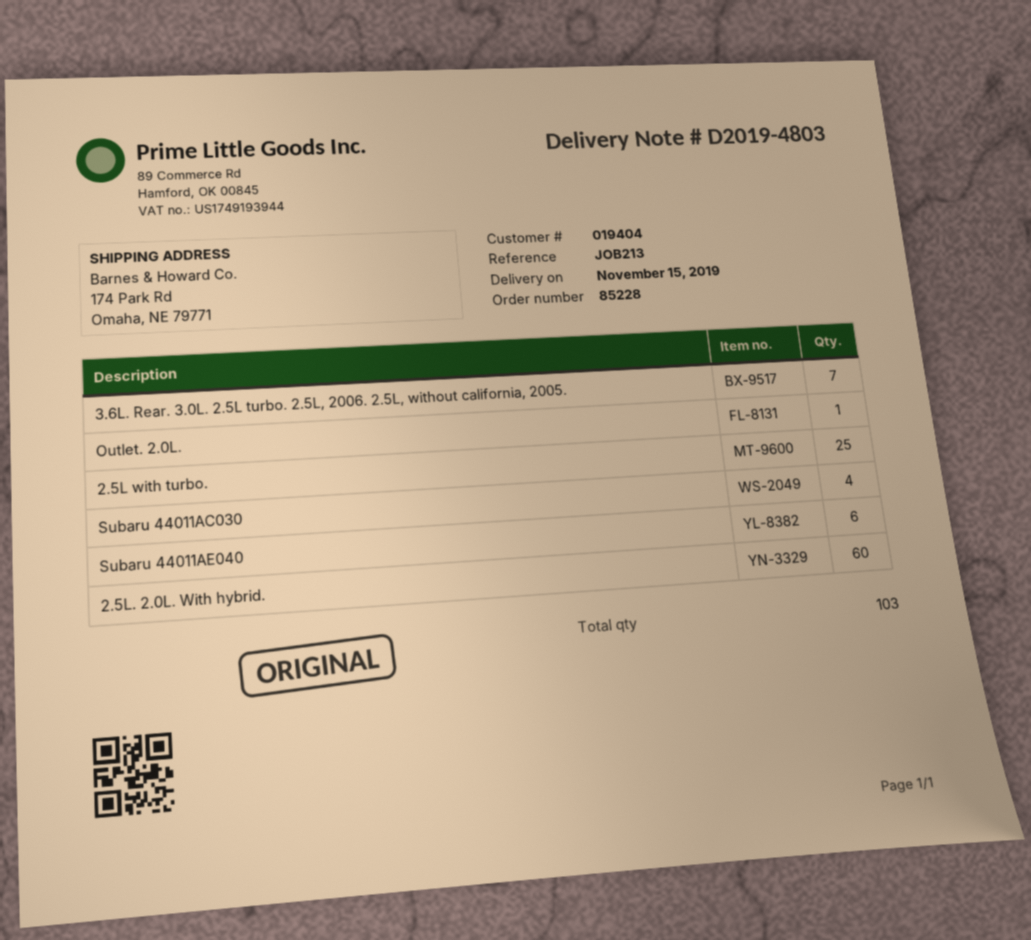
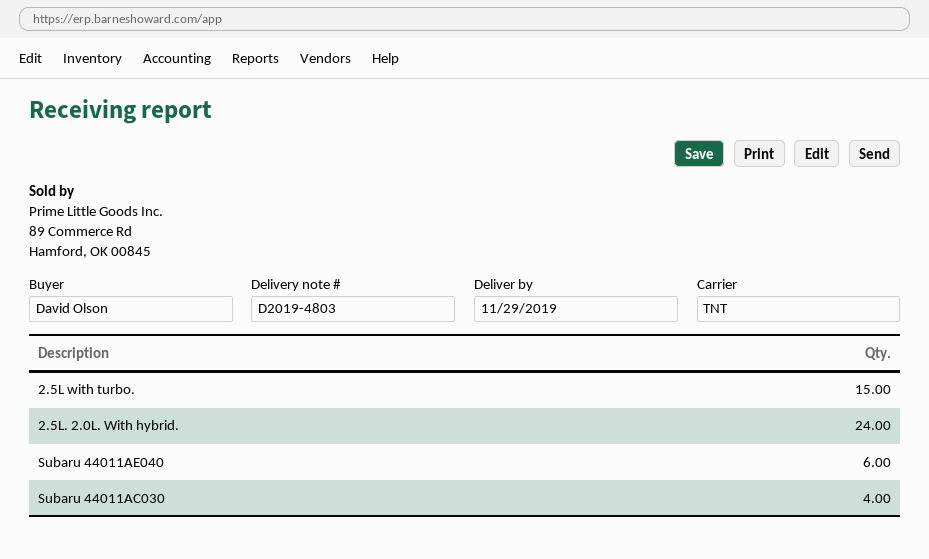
delivery date: 2019-11-15 -> 2019-11-29
3.6L. Rear. 3.0L. 2.5L turbo. 2.5L, 2006. 2.5L, without california, 2005.: 7 -> none
Outlet. 2.0L.: 1 -> none
2.5L with turbo.: 25 -> 15
2.5L. 2.0L. With hybrid.: 60 -> 24

